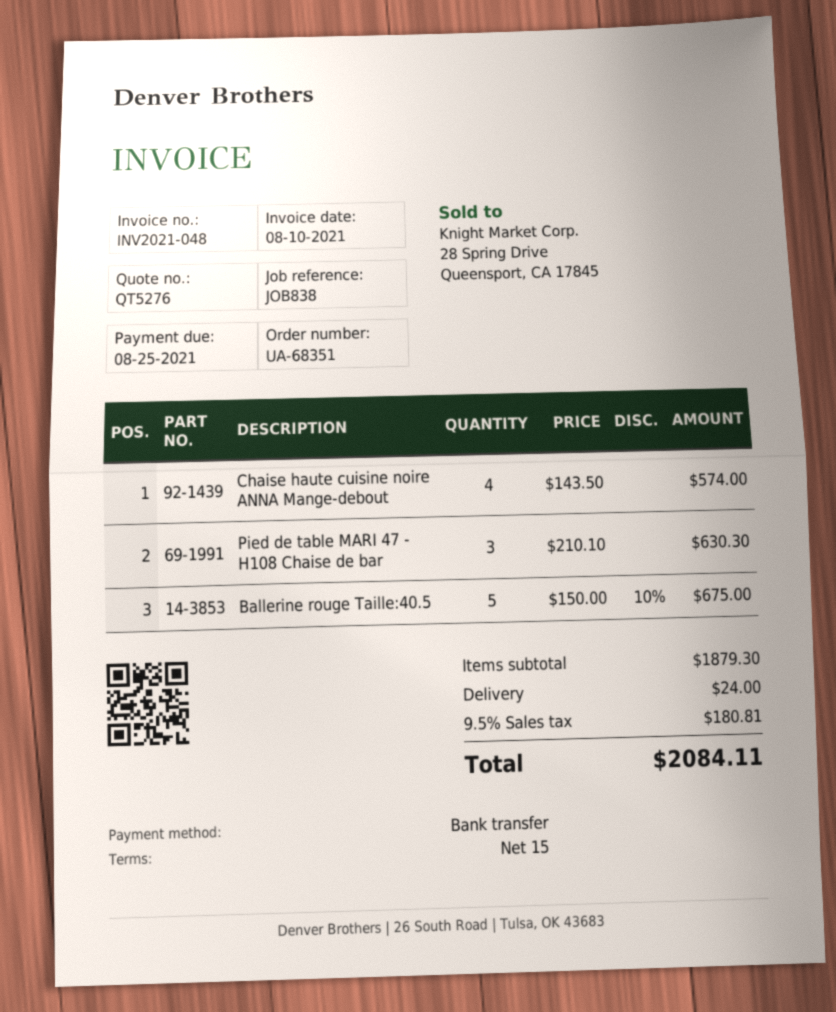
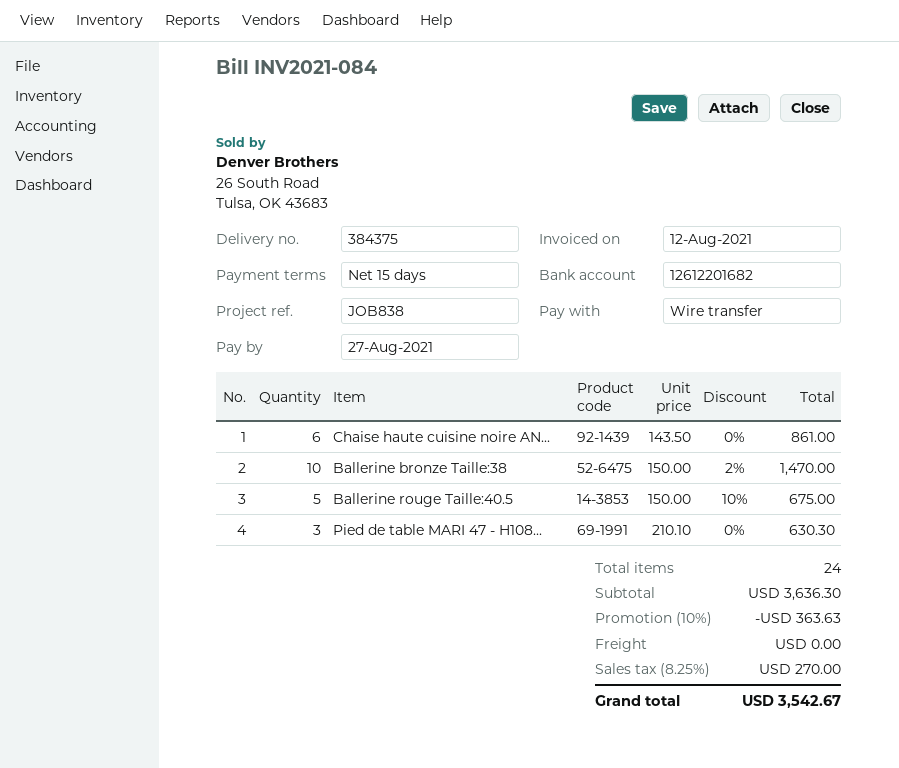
invoice number: INV2021-048 -> INV2021-084
invoice date: 2021-08-10 -> 2021-08-12
due date: 2021-08-25 -> 2021-08-27
Chaise haute cuisine noire ANNA Mange-debout: 4 x 143.50 = 574.00 -> 6 x 143.50 = 861.00
Ballerine bronze Taille:38: none -> 10 x 150.00 - 2% = 1470.00
subtotal: 1879.30 -> 3636.30
discount: none -> 10% = 363.63
shipping: 24.00 -> 0.00
tax: 9.5% = 180.81 -> 8.25% = 270.00
total: 2084.11 -> 3542.67

